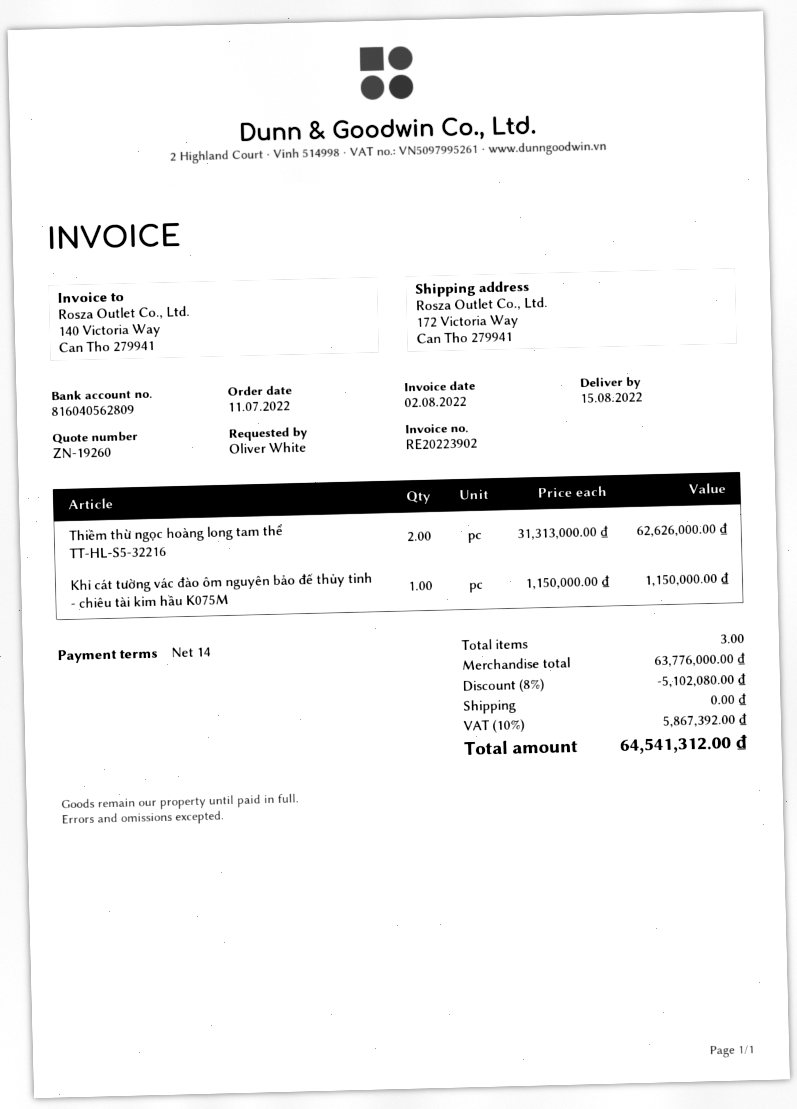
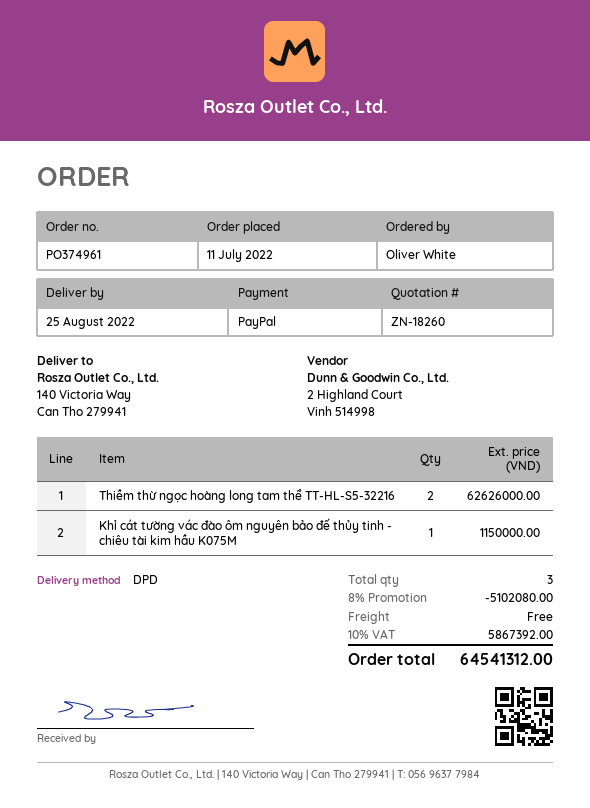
quote number: ZN-19260 -> ZN-18260
delivery date: 2022-08-15 -> 2022-08-25
ship to: 172 Victoria Way, Can Tho 279941 -> 140 Victoria Way, Can Tho 279941

